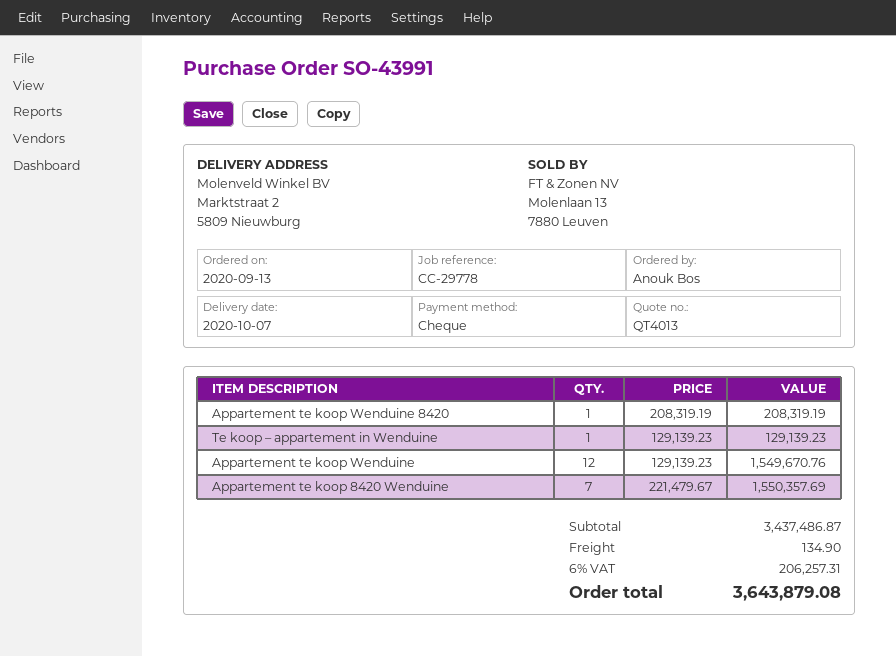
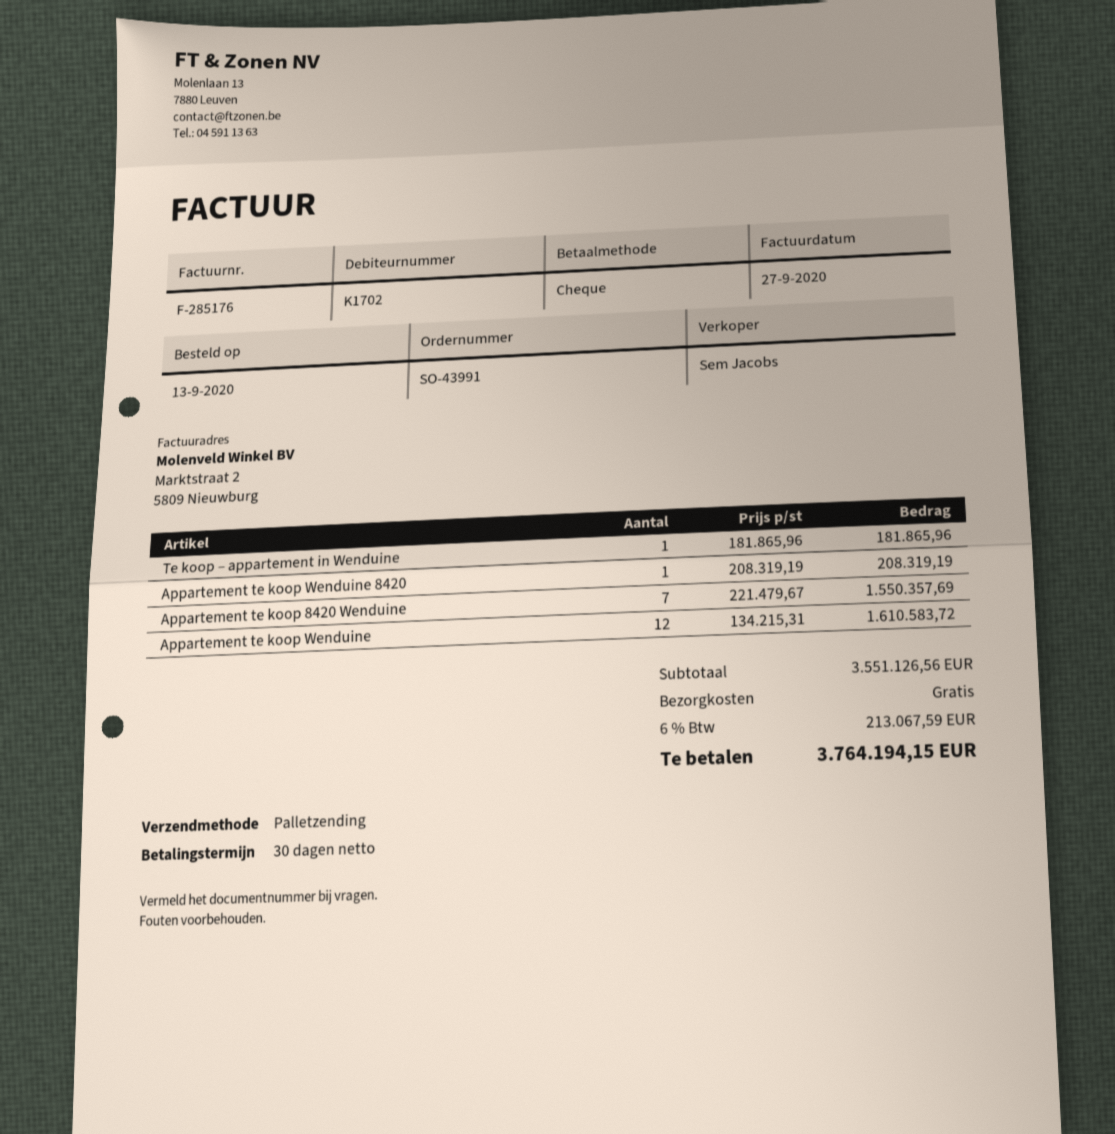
Te koop – appartement in Wenduine: 1 x 129139.23 = 129139.23 -> 1 x 181865.96 = 181865.96
Appartement te koop Wenduine: 12 x 129139.23 = 1549670.76 -> 12 x 134215.31 = 1610583.72
subtotal: 3437486.87 -> 3551126.56
shipping: 134.90 -> 0.00
tax: 6% = 206257.31 -> 6% = 213067.59
total: 3643879.08 -> 3764194.15

